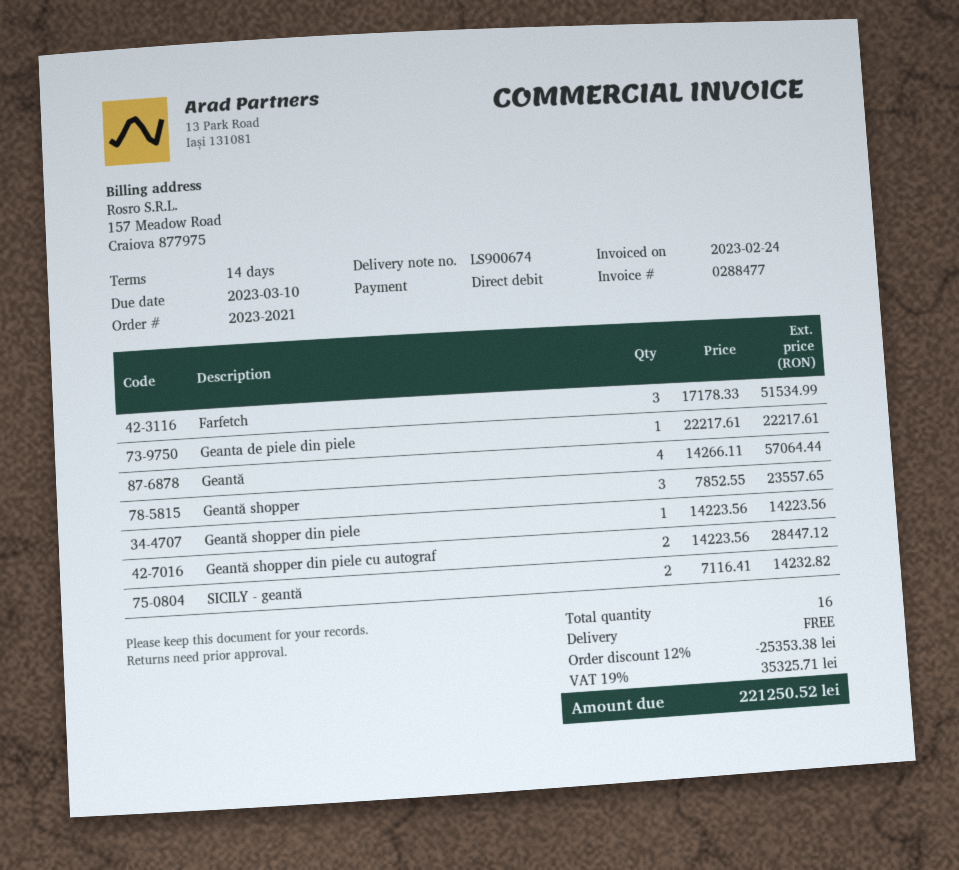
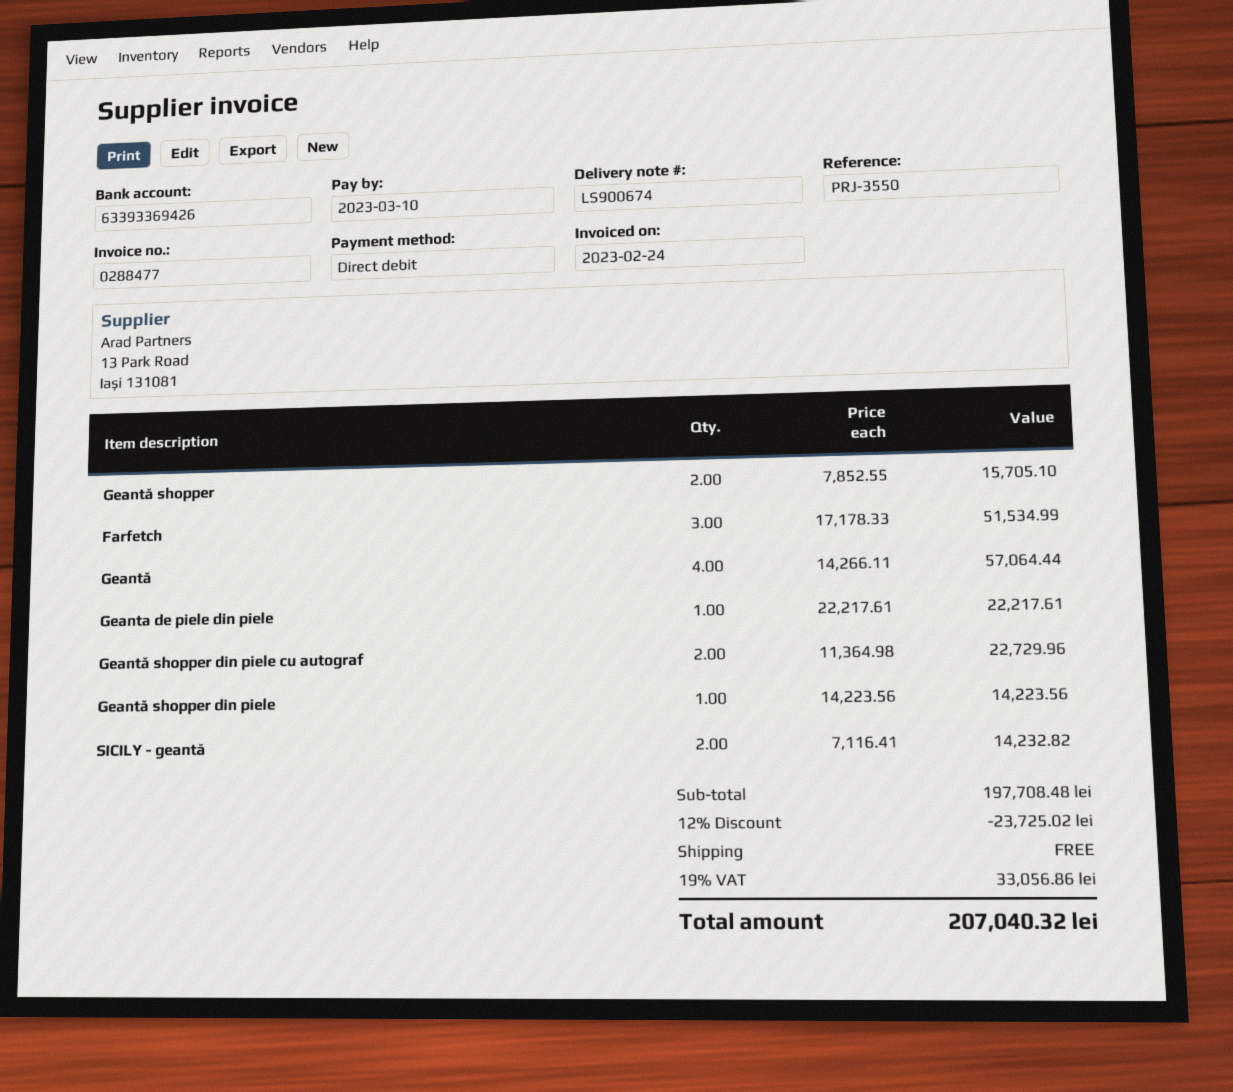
Geantă shopper: 3 x 7852.55 = 23557.65 -> 2 x 7852.55 = 15705.10
Geantă shopper din piele cu autograf: 2 x 14223.56 = 28447.12 -> 2 x 11364.98 = 22729.96
discount: 12% = 25353.38 -> 12% = 23725.02
tax: 19% = 35325.71 -> 19% = 33056.86
total: 221250.52 -> 207040.32

